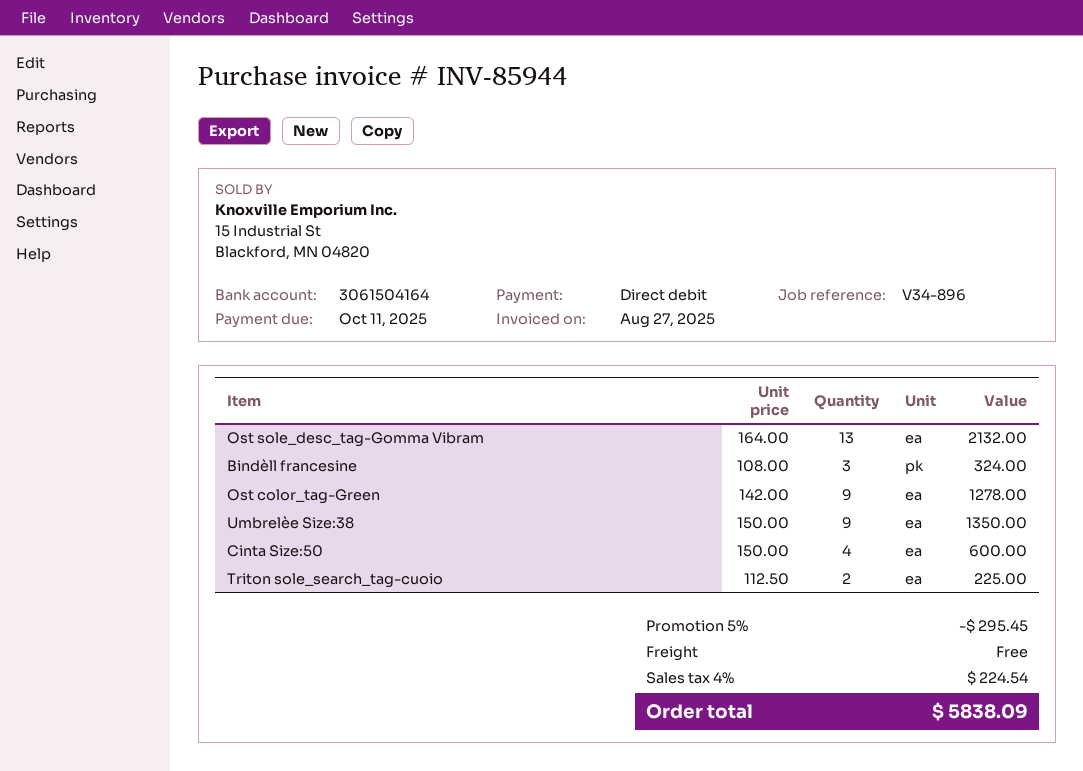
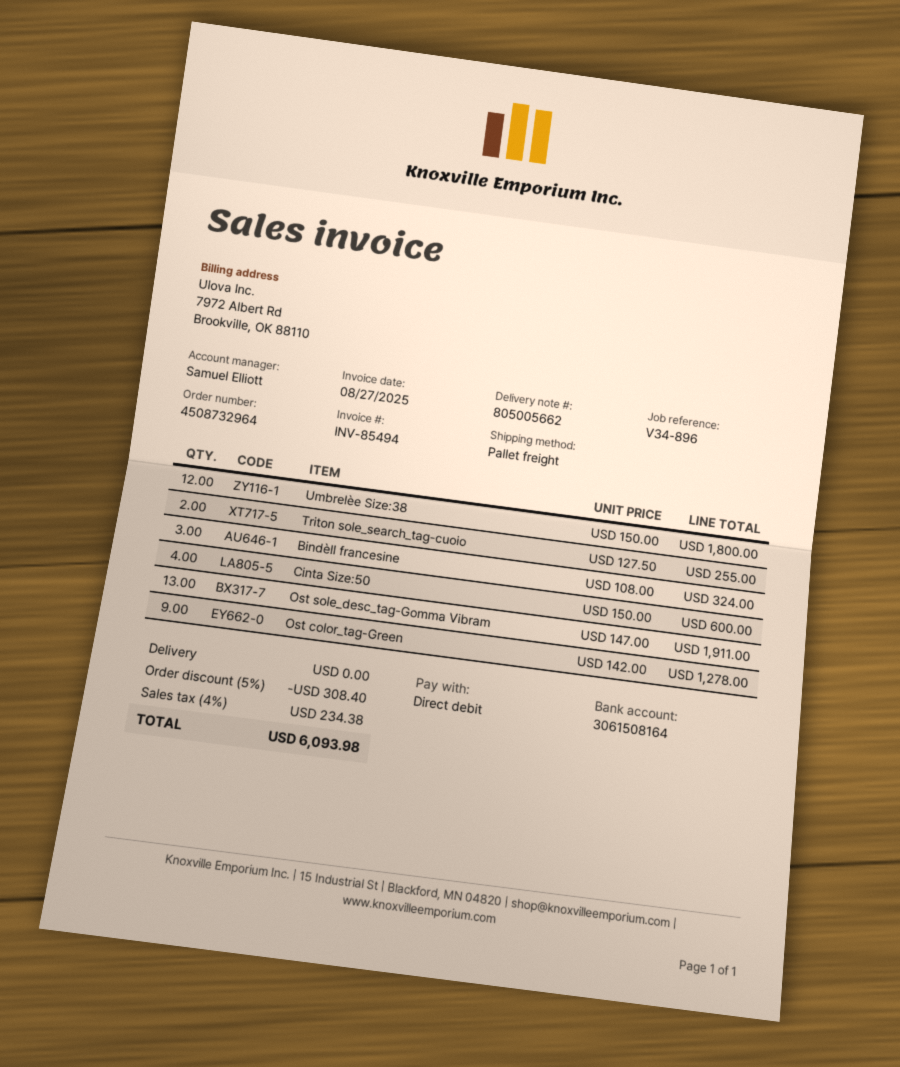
invoice number: INV-85944 -> INV-85494
bank account: 3061504164 -> 3061508164
Ost sole_desc_tag-Gomma Vibram: 13 x 164.00 = 2132.00 -> 13 x 147.00 = 1911.00
Umbrelèe Size:38: 9 x 150.00 = 1350.00 -> 12 x 150.00 = 1800.00
Triton sole_search_tag-cuoio: 2 x 112.50 = 225.00 -> 2 x 127.50 = 255.00
discount: 5% = 295.45 -> 5% = 308.40
tax: 4% = 224.54 -> 4% = 234.38
total: 5838.09 -> 6093.98

